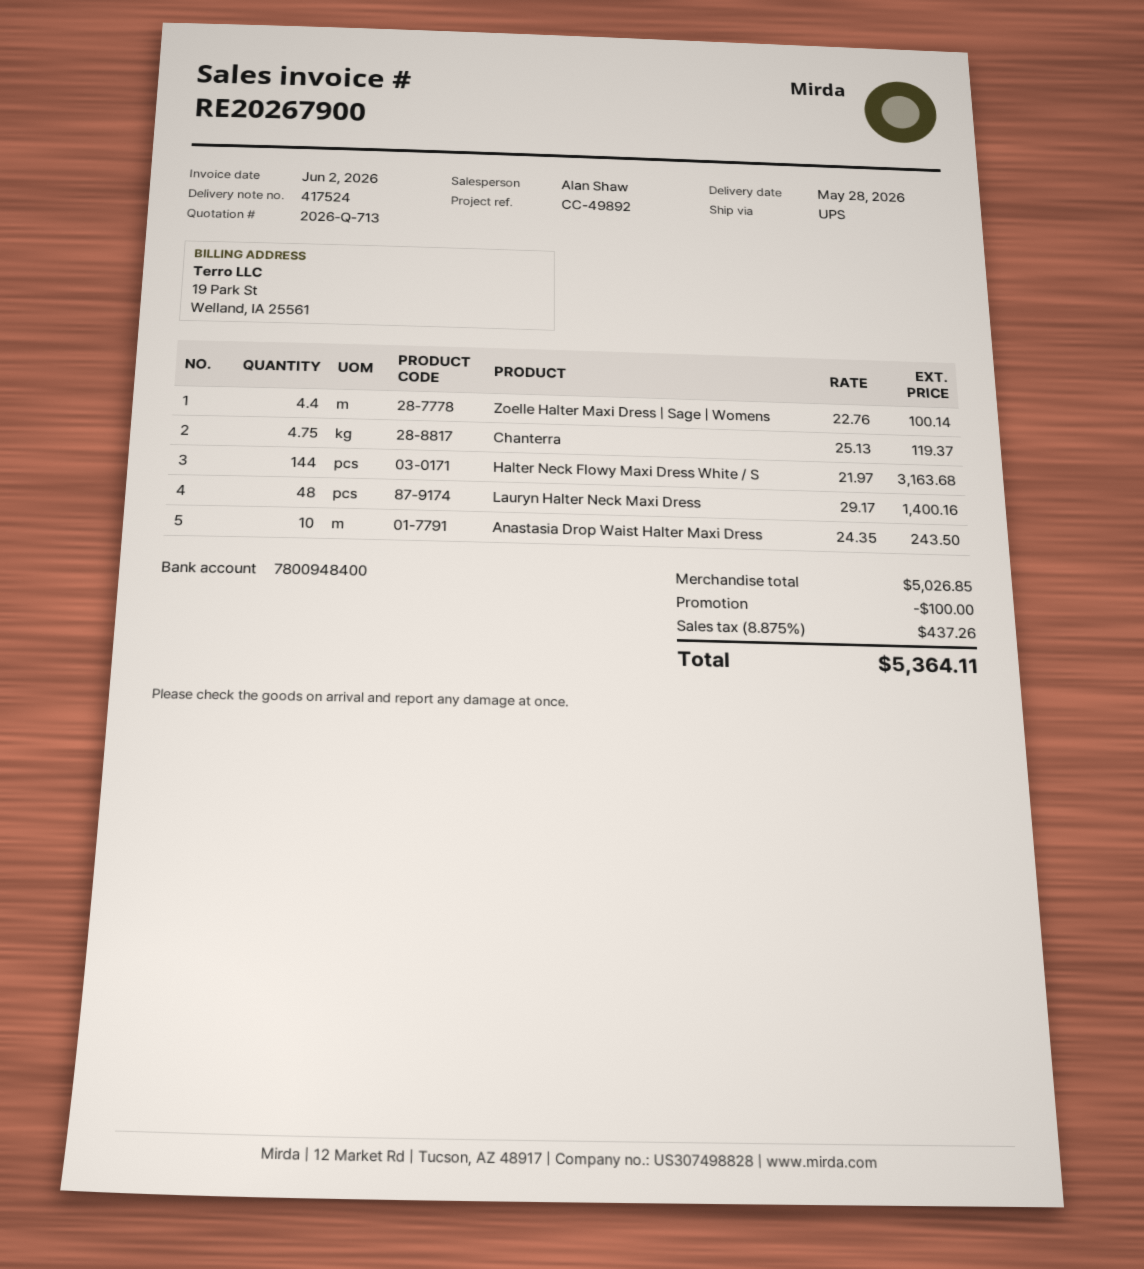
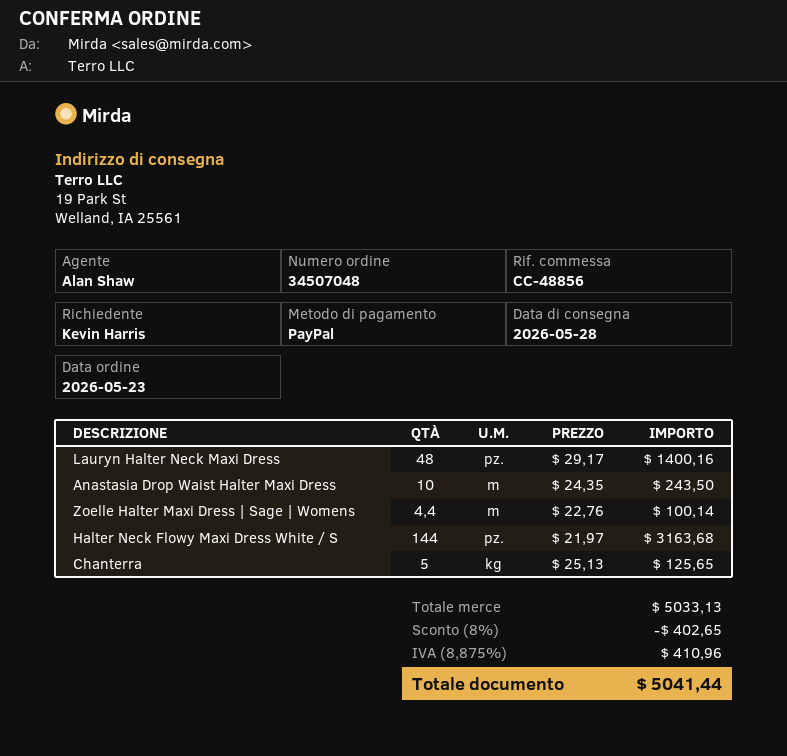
reference: CC-49892 -> CC-48856
Chanterra: 4.75 x 25.13 = 119.37 -> 5 x 25.13 = 125.65
subtotal: 5026.85 -> 5033.13
discount: 100.00 -> 402.65
tax: 8.875% = 437.26 -> 8.875% = 410.96
total: 5364.11 -> 5041.44

